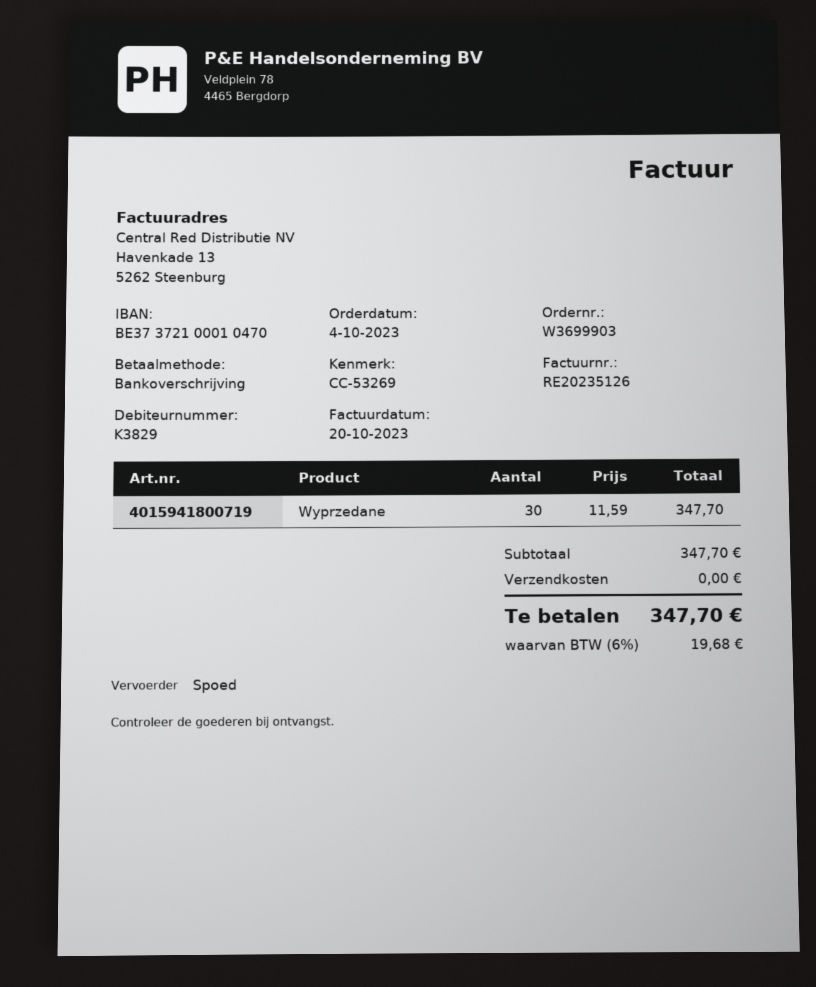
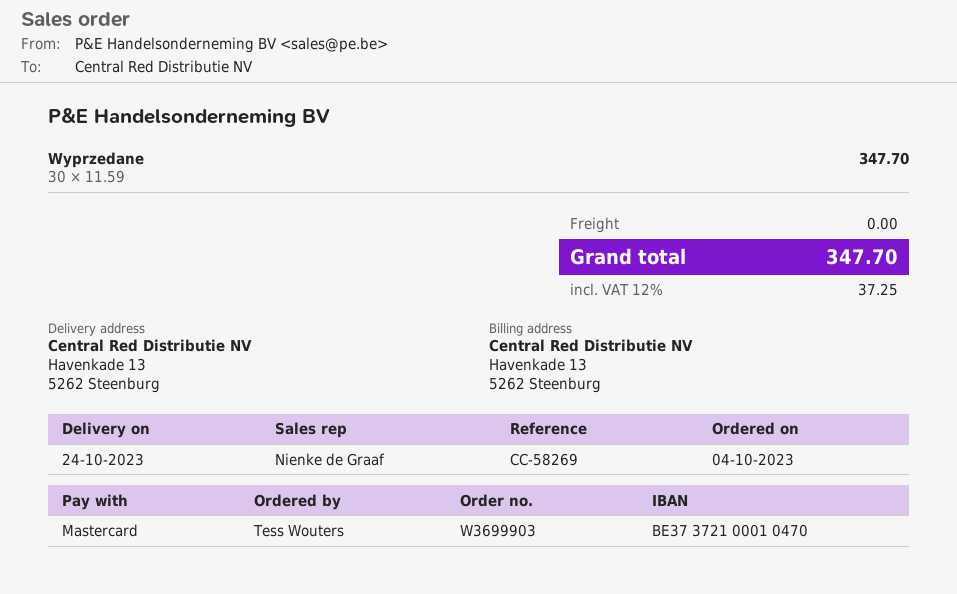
reference: CC-53269 -> CC-58269
payment method: bank transfer -> Mastercard
tax: 6% = 19.68 -> 12% = 37.25

